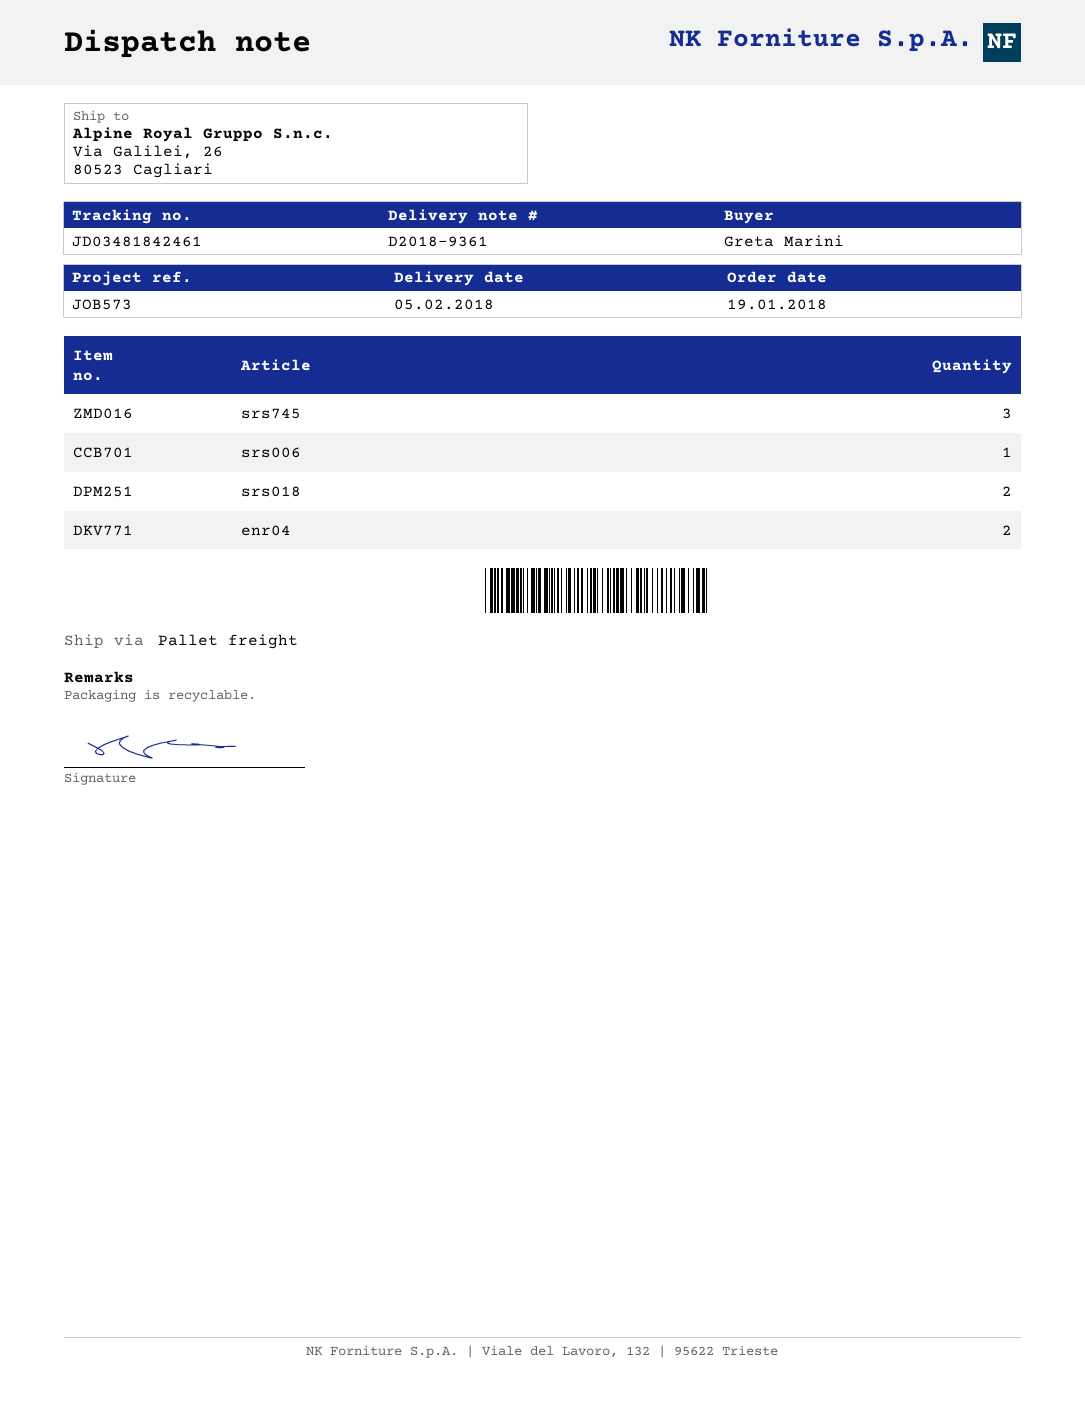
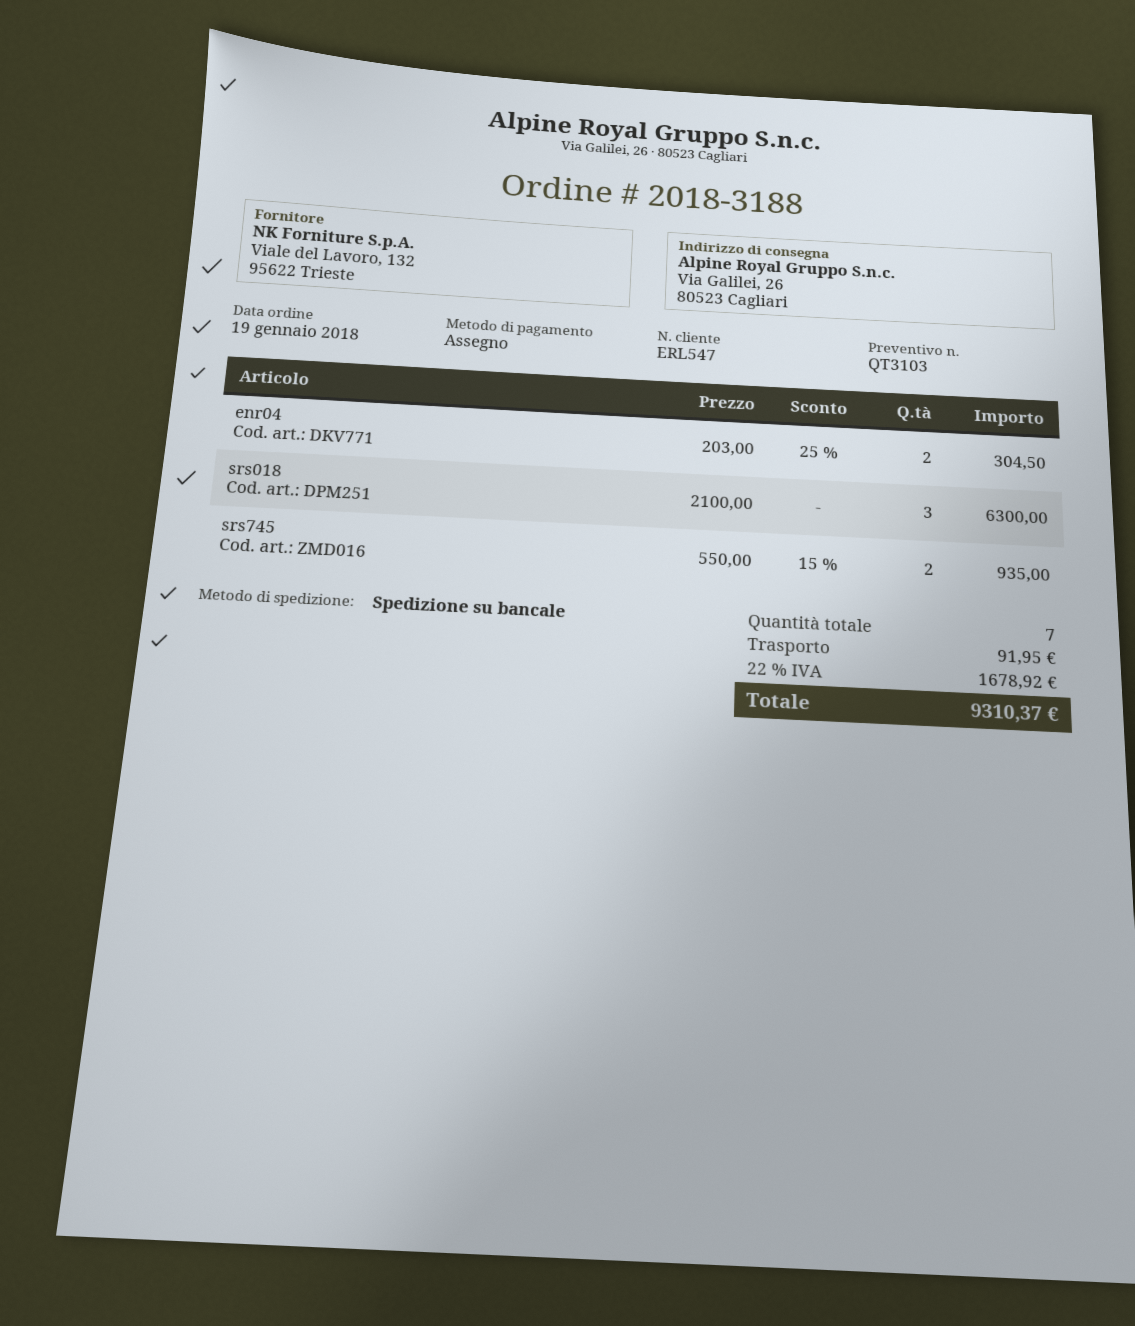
srs745: 3 -> 2
srs006: 1 -> none
srs018: 2 -> 3

